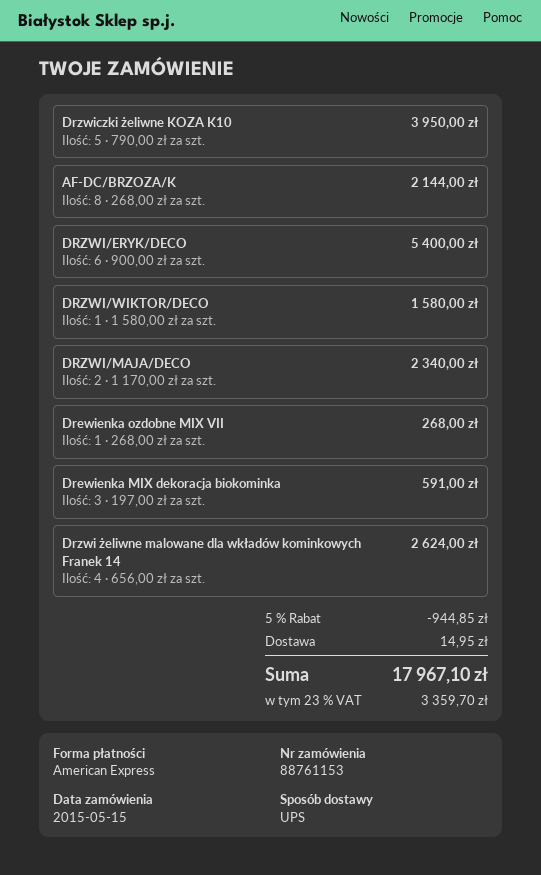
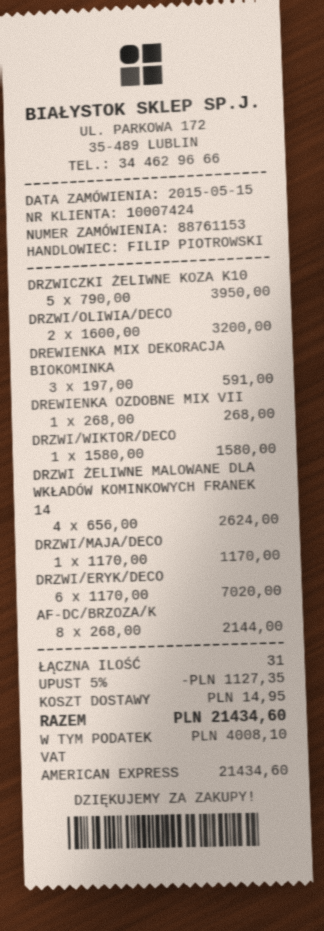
DRZWI/ERYK/DECO: 6 x 900.00 = 5400.00 -> 6 x 1170.00 = 7020.00
DRZWI/MAJA/DECO: 2 x 1170.00 = 2340.00 -> 1 x 1170.00 = 1170.00
DRZWI/OLIWIA/DECO: none -> 2 x 1600.00 = 3200.00
discount: 5% = 944.85 -> 5% = 1127.35
tax: 3359.70 -> 4008.10
total: 17967.10 -> 21434.60

